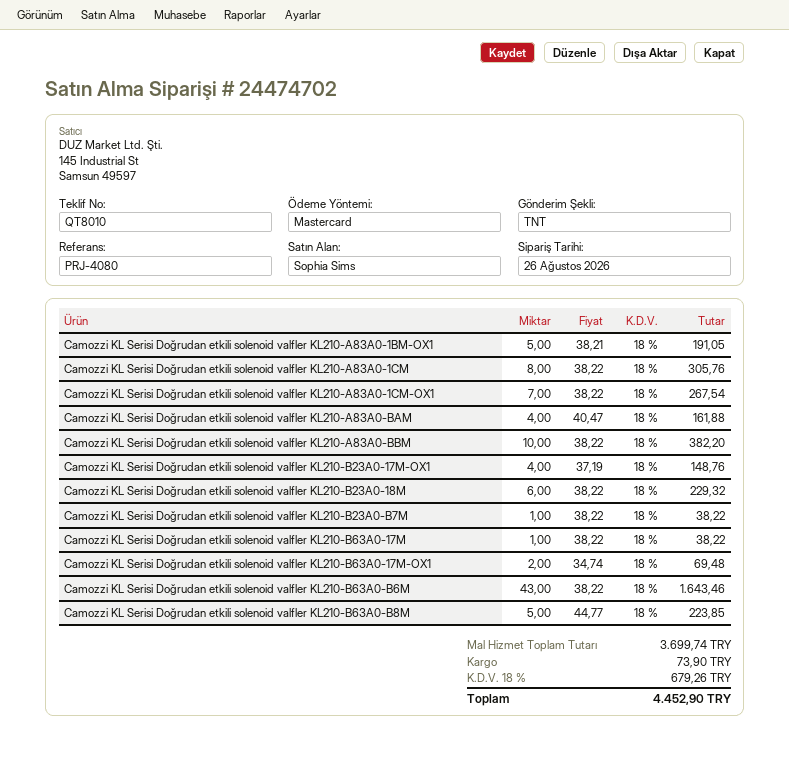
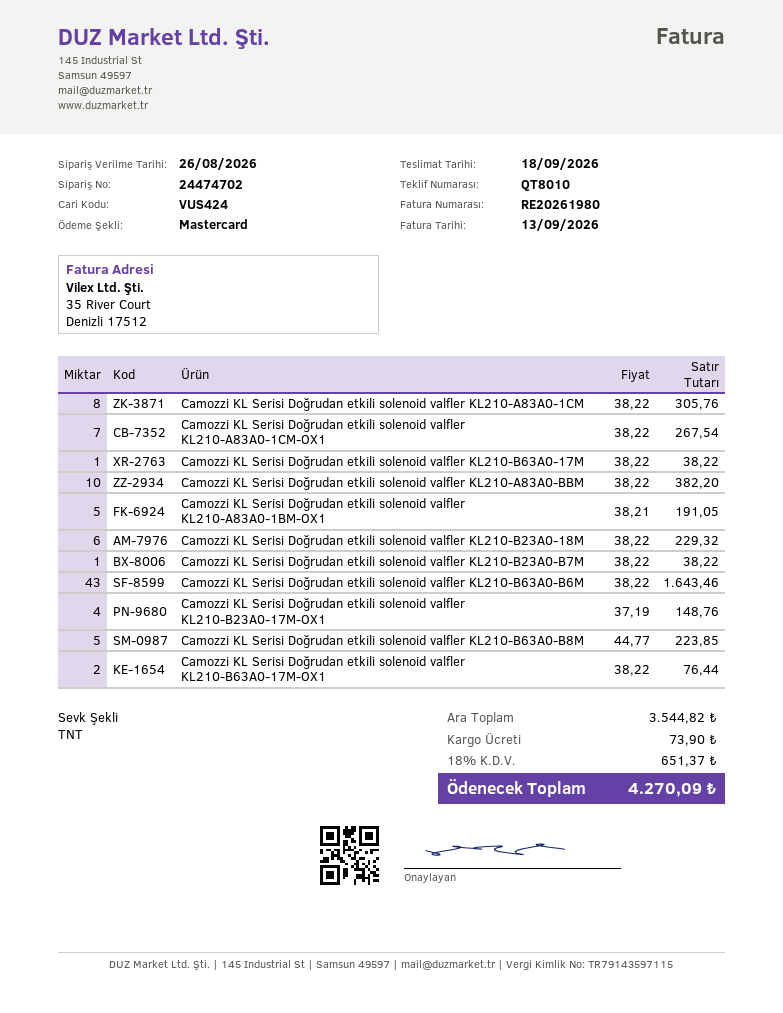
Camozzi KL Serisi Doğrudan etkili solenoid valfler KL210-A83A0-BAM: 4 x 40.47 = 161.88 -> none
Camozzi KL Serisi Doğrudan etkili solenoid valfler KL210-B63A0-17M-OX1: 2 x 34.74 = 69.48 -> 2 x 38.22 = 76.44
subtotal: 3699.74 -> 3544.82
tax: 18% = 679.26 -> 18% = 651.37
total: 4452.90 -> 4270.09

